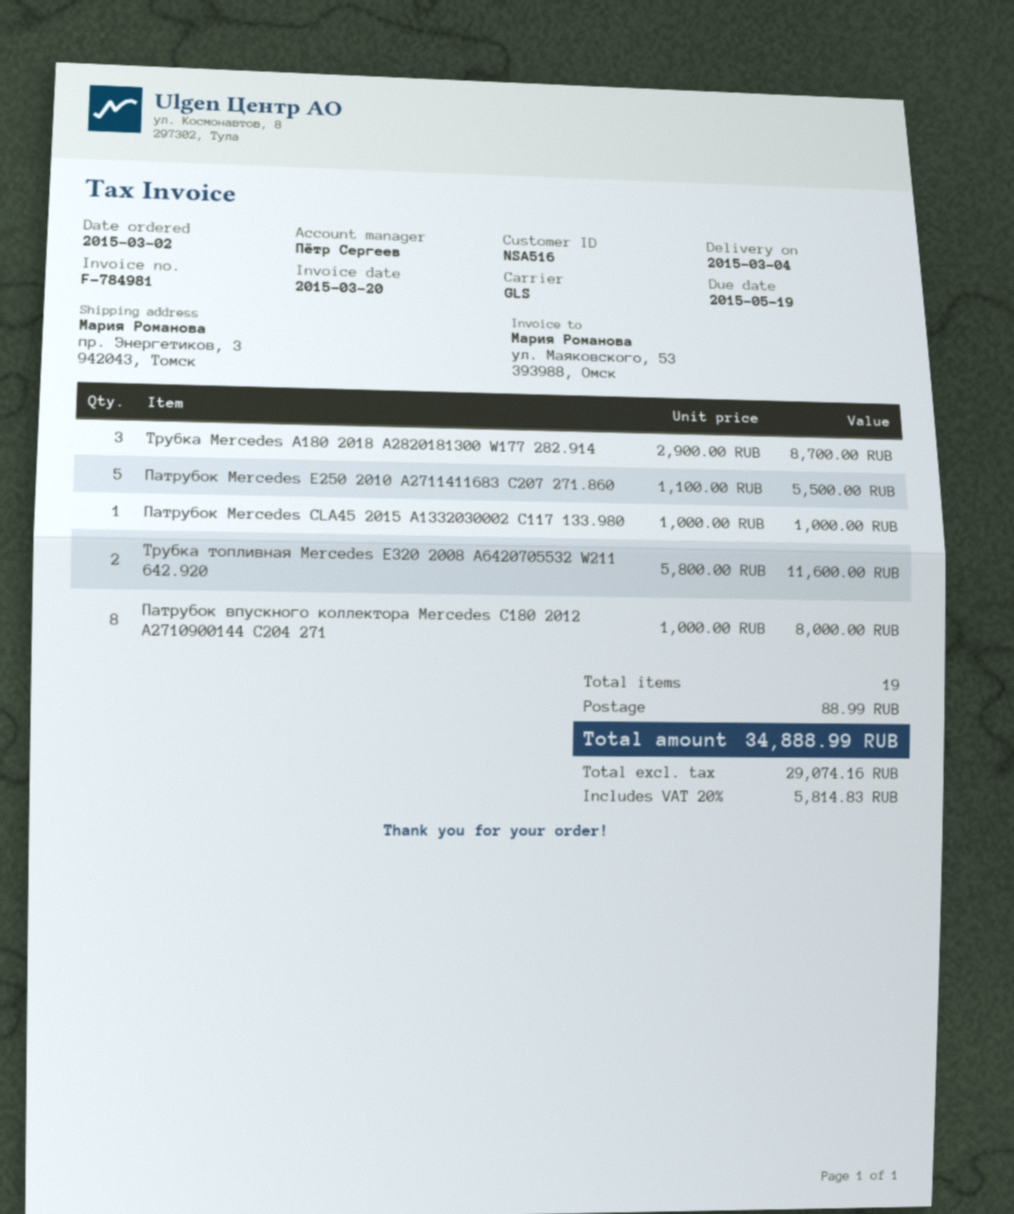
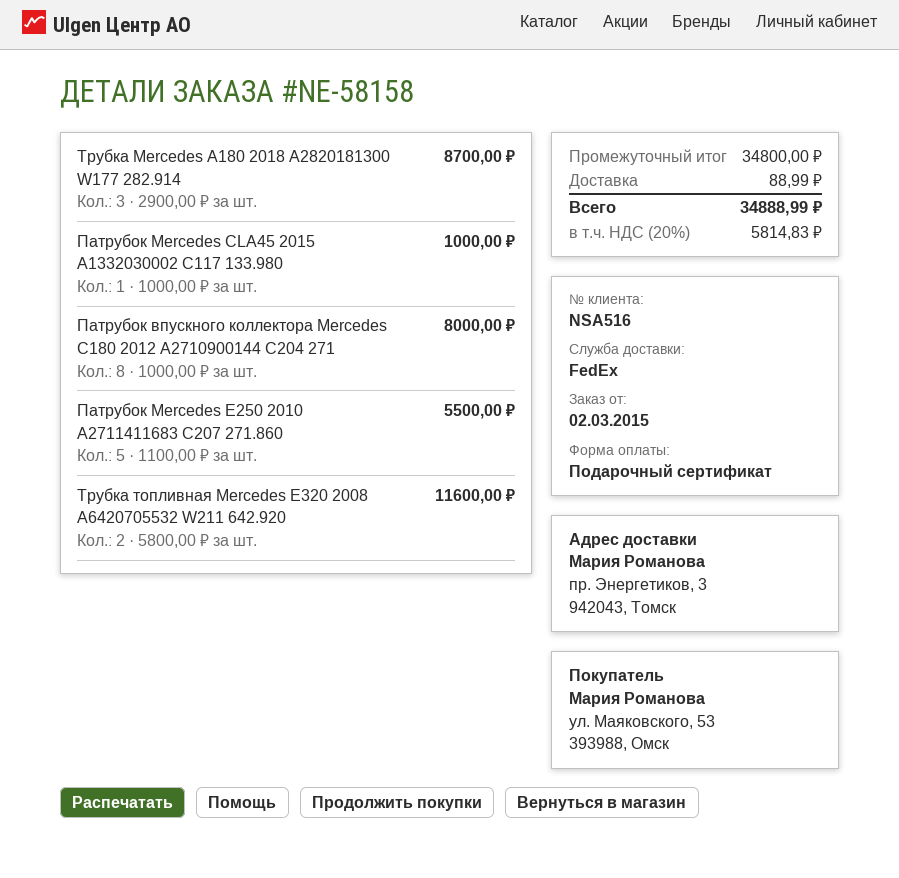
shipping method: GLS -> FedEx

